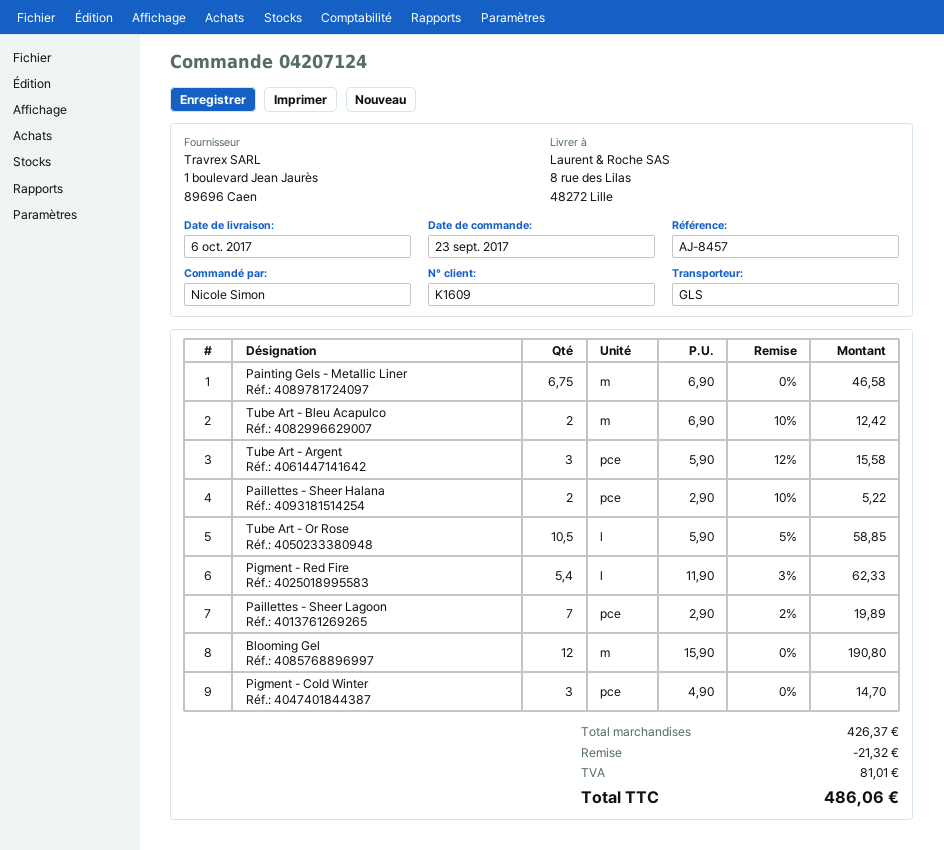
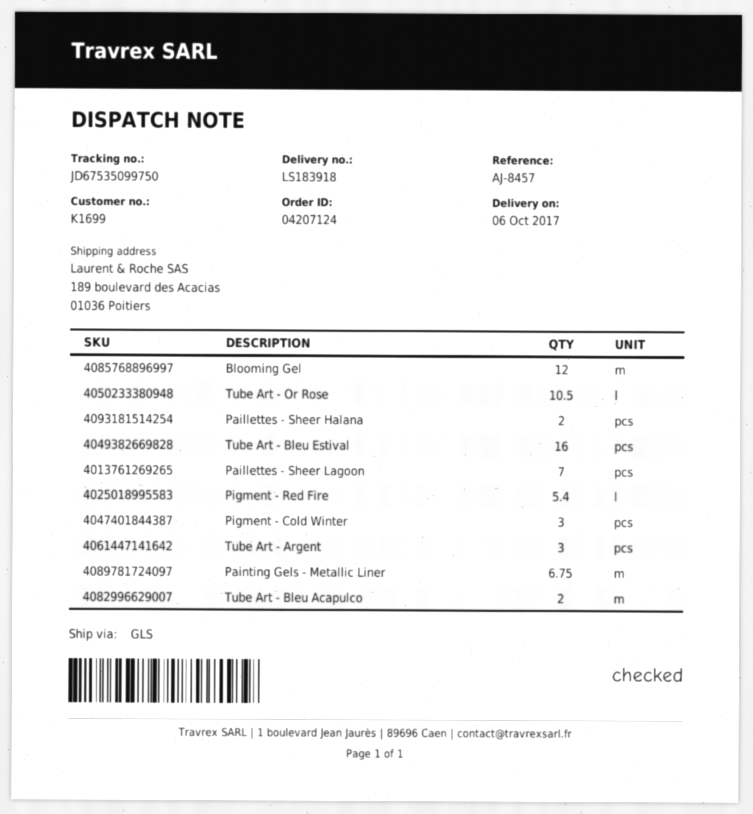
customer number: K1609 -> K1699
ship to: 8 rue des Lilas, 48272 Lille -> 189 boulevard des Acacias, 01036 Poitiers
Tube Art - Bleu Estival: none -> 16

